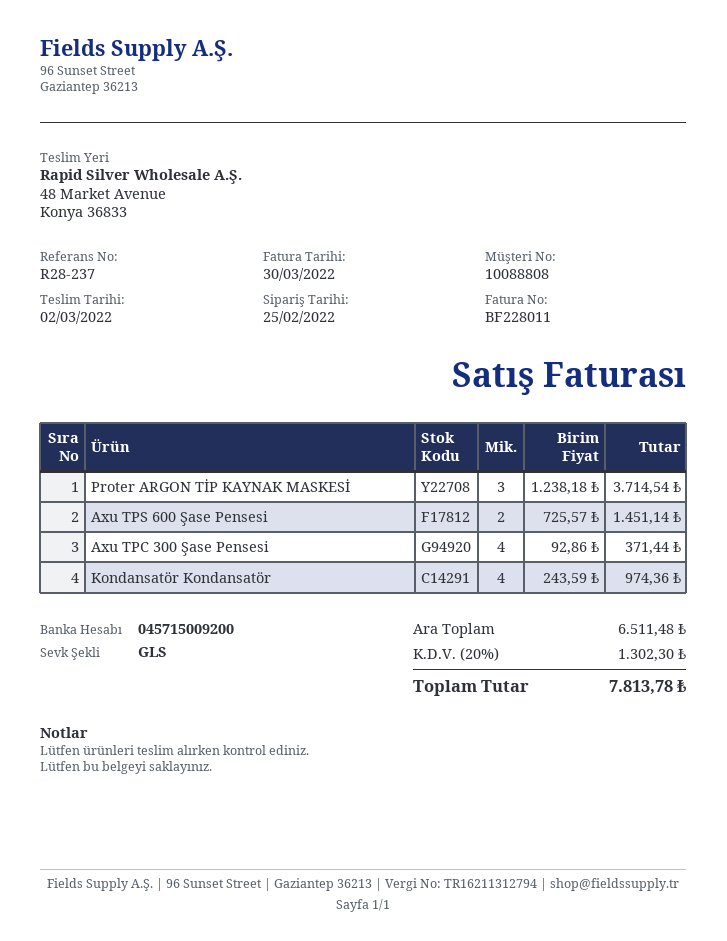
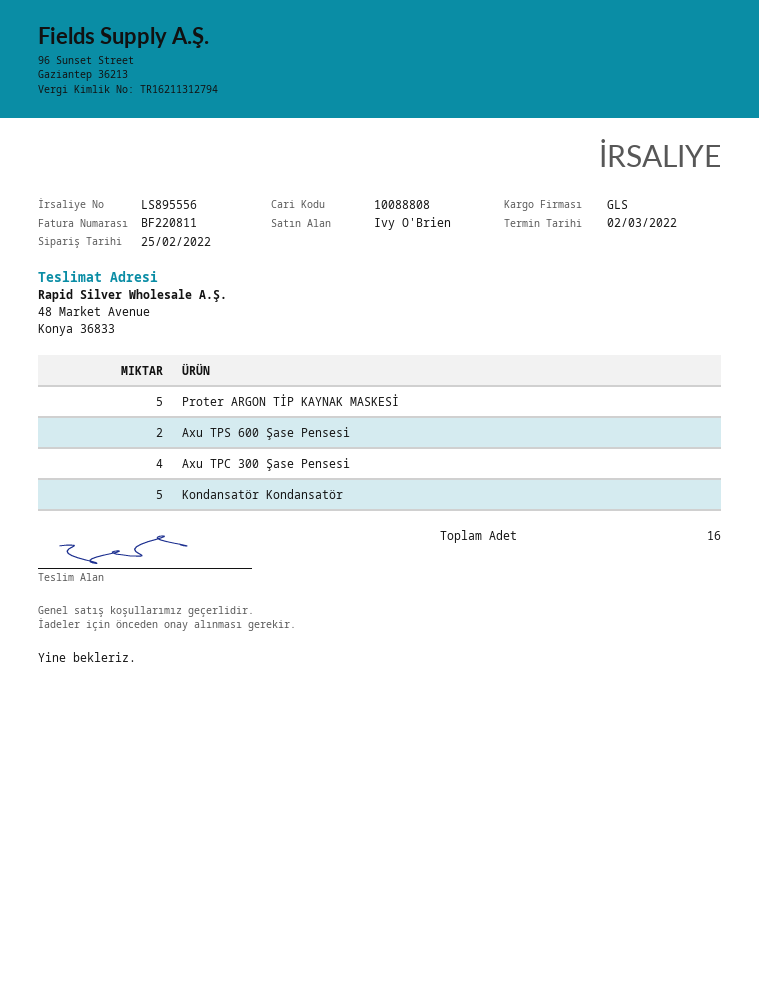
invoice number: BF228011 -> BF220811
Proter ARGON TİP KAYNAK MASKESİ: 3 -> 5
Kondansatör Kondansatör: 4 -> 5

